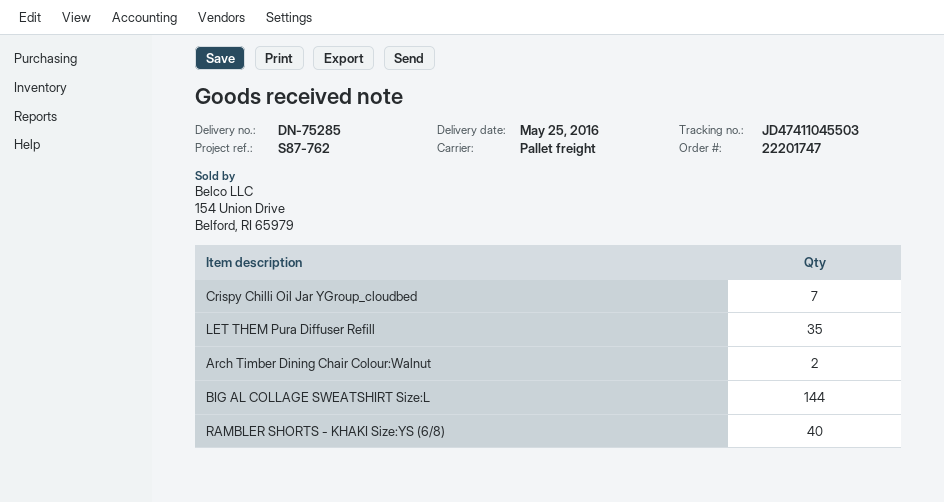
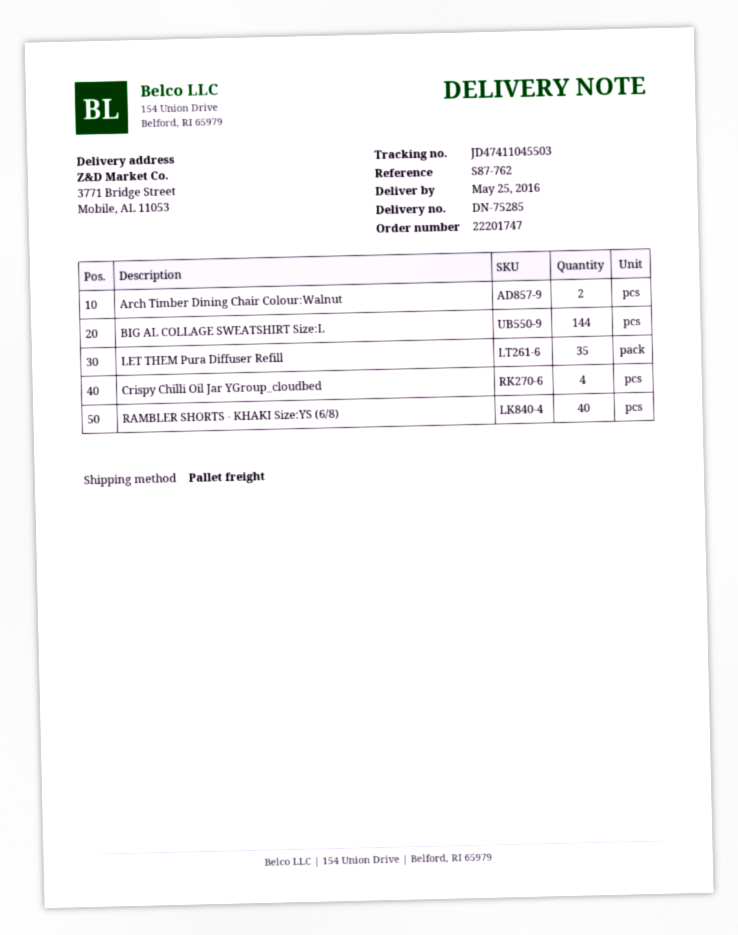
Crispy Chilli Oil Jar YGroup_cloudbed: 7 -> 4

